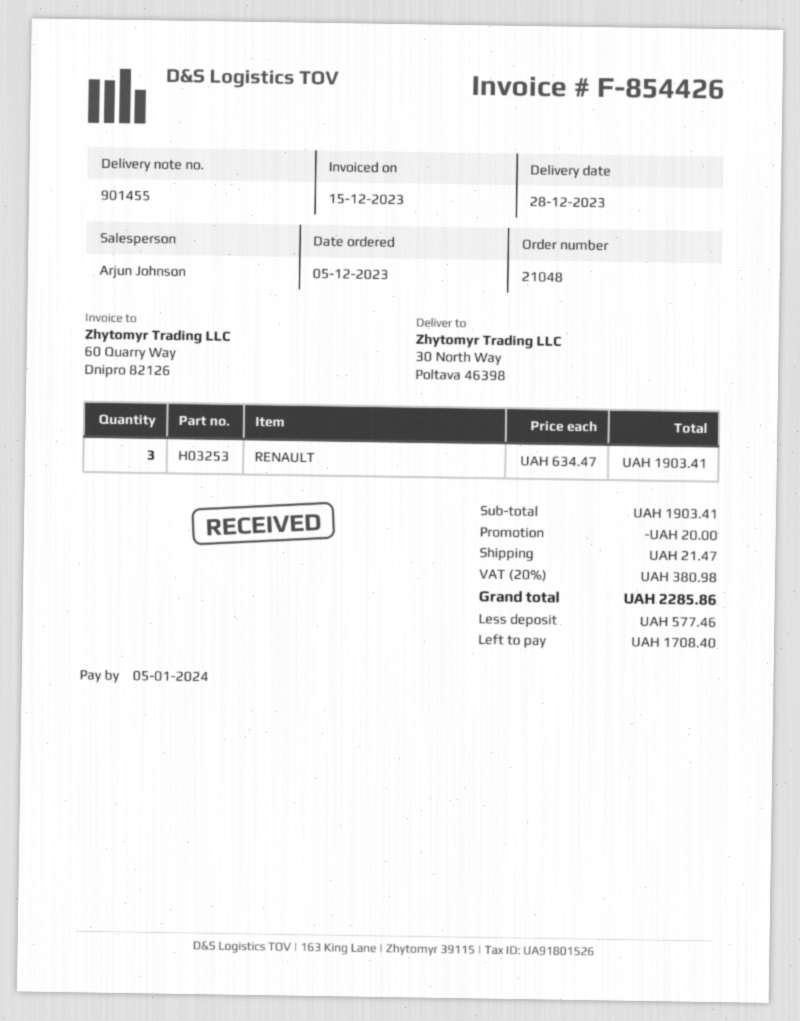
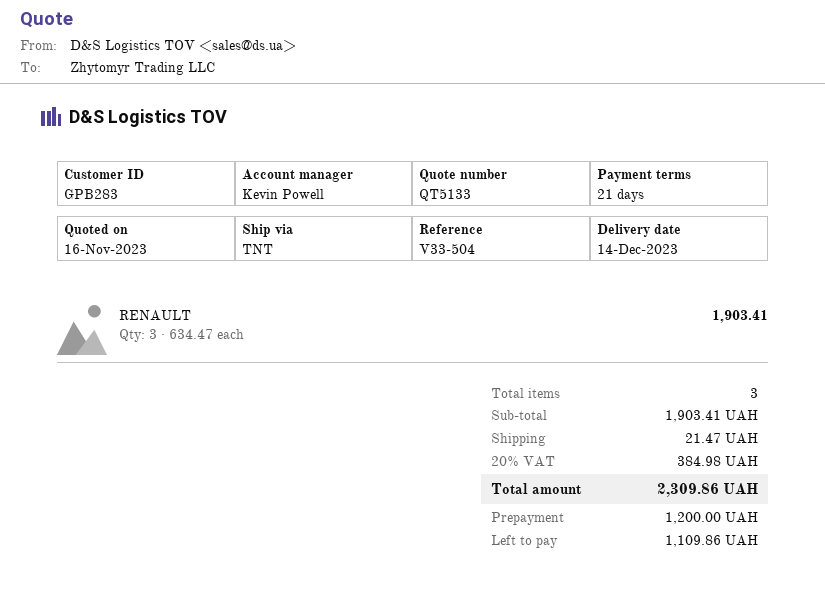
delivery date: 2023-12-28 -> 2023-12-14
sales rep: Arjun Johnson -> Kevin Powell
discount: 20.00 -> none
tax: 20% = 380.98 -> 20% = 384.98
total: 2285.86 -> 2309.86
deposit: 577.46 -> 1200.00
balance: 1708.40 -> 1109.86

